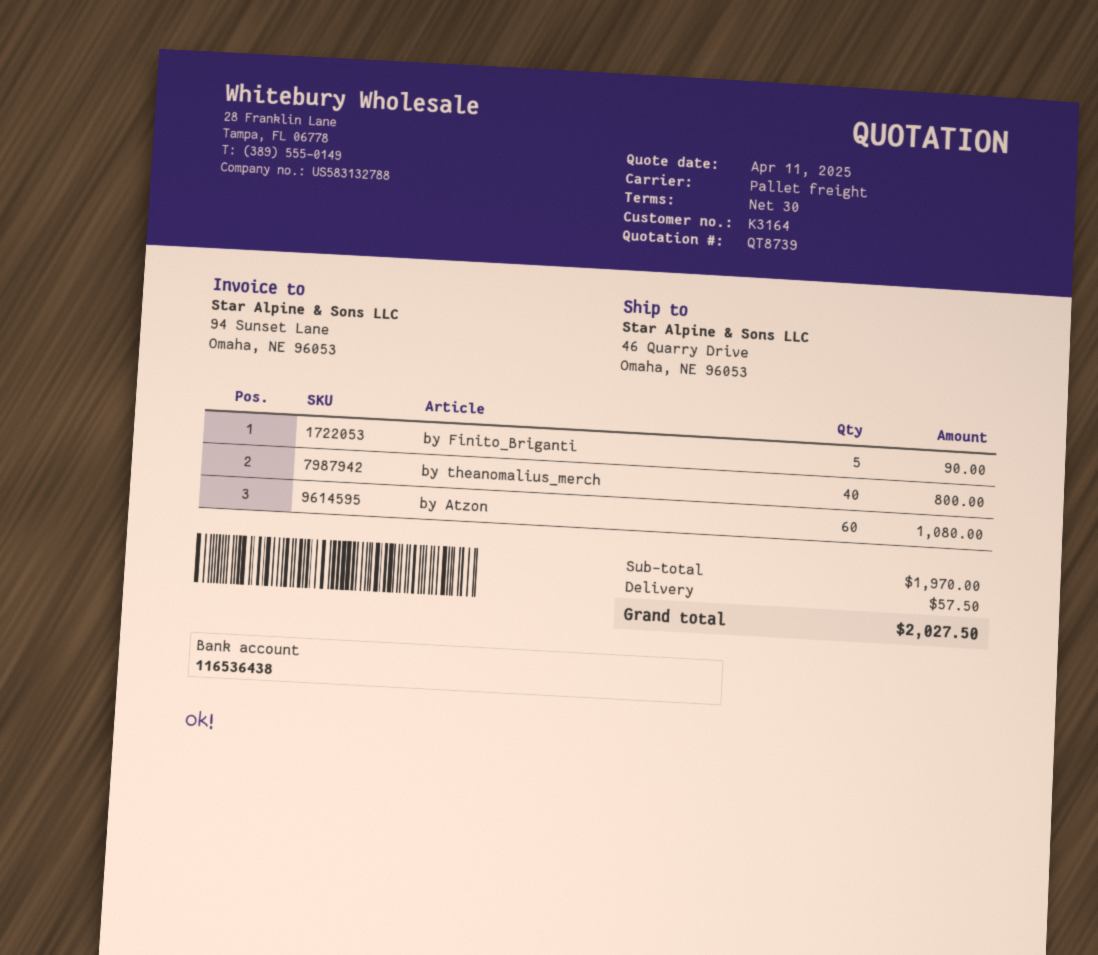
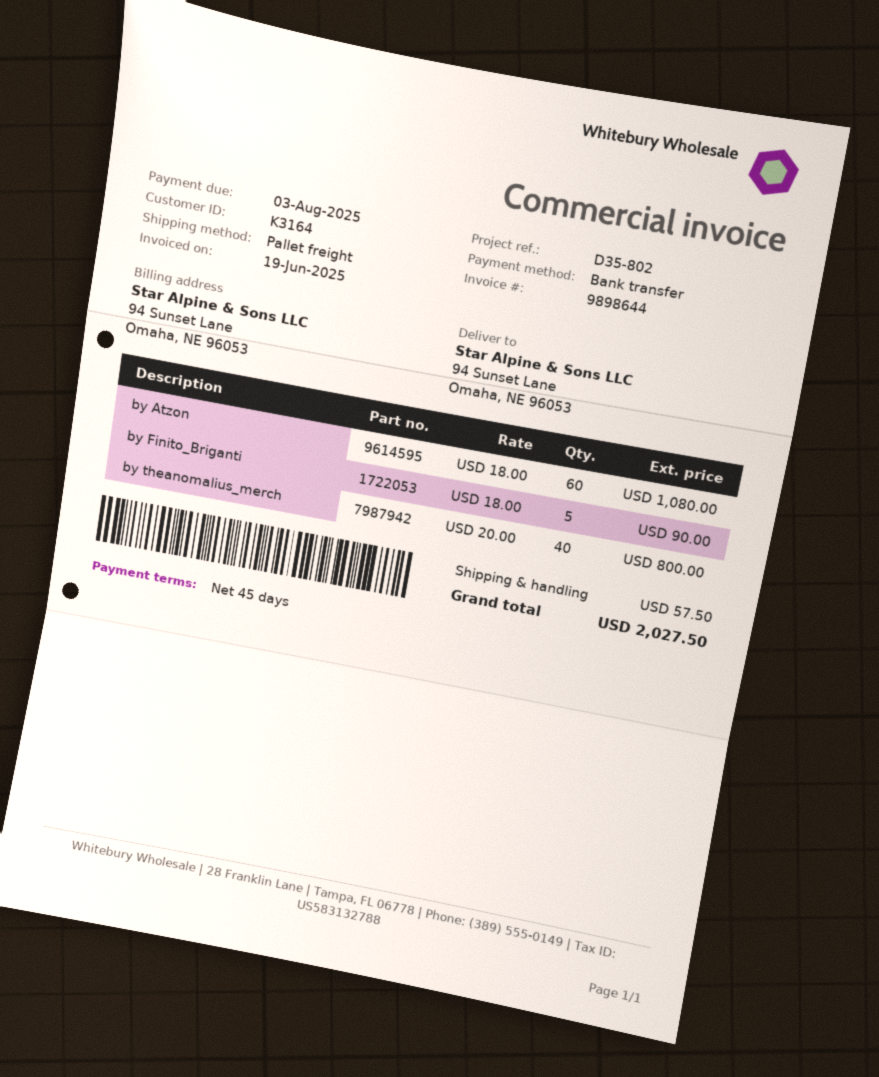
payment terms: 30 days -> 45 days
ship to: 46 Quarry Drive, Omaha, NE 96053 -> 94 Sunset Lane, Omaha, NE 96053

